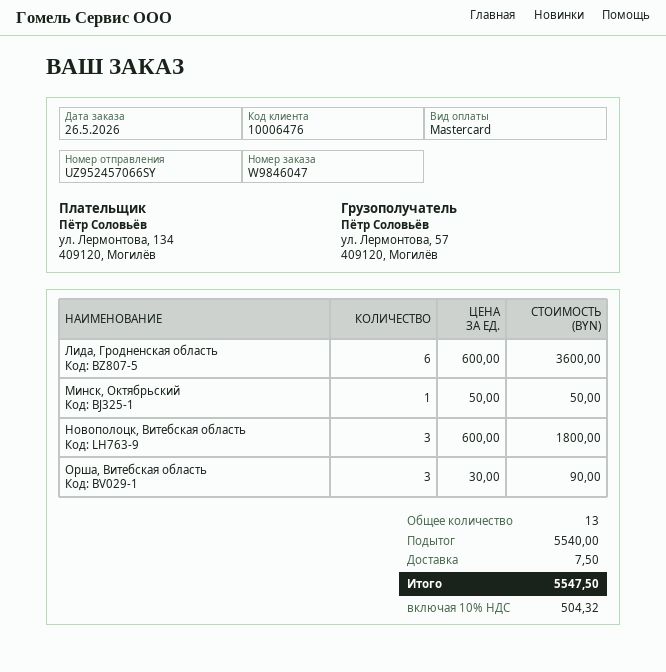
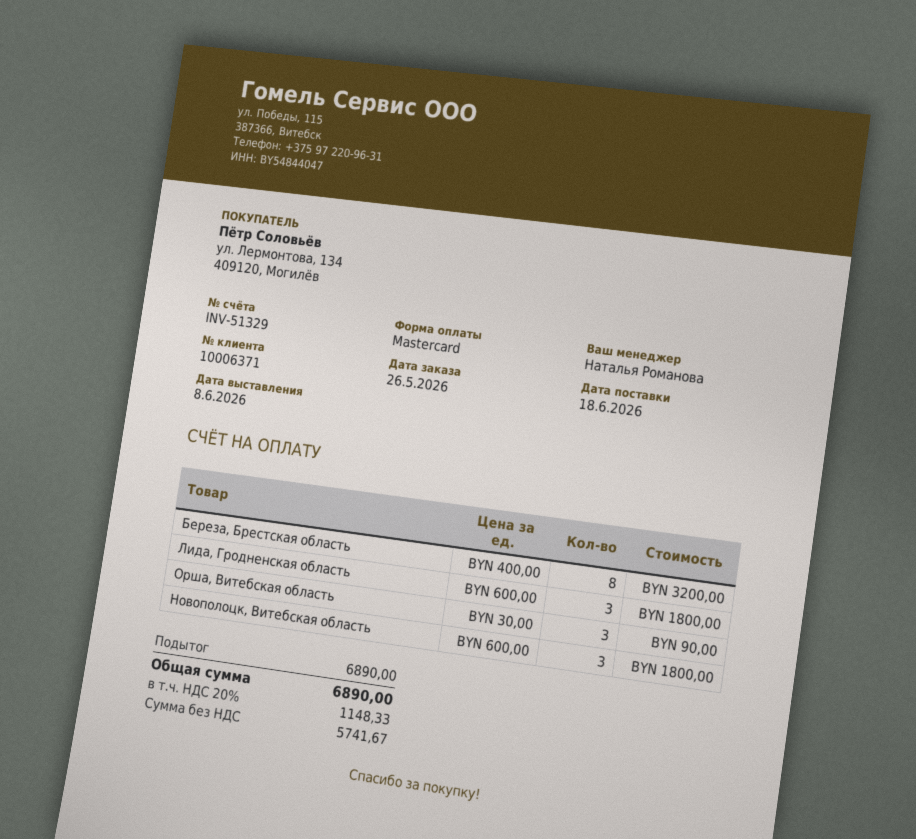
customer number: 10006476 -> 10006371
Лида, Гродненская область: 6 x 600.00 = 3600.00 -> 3 x 600.00 = 1800.00
Минск, Октябрьский: 1 x 50.00 = 50.00 -> none
Береза, Брестская область: none -> 8 x 400.00 = 3200.00
subtotal: 5540.00 -> 6890.00
shipping: 7.50 -> none
tax: 10% = 504.32 -> 20% = 1148.33
total: 5547.50 -> 6890.00

